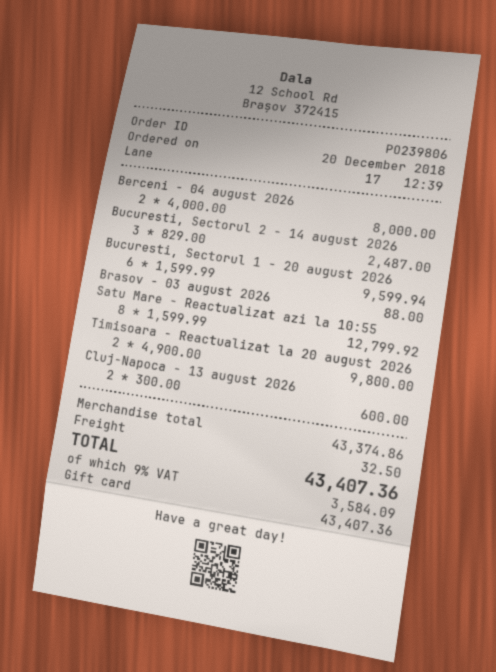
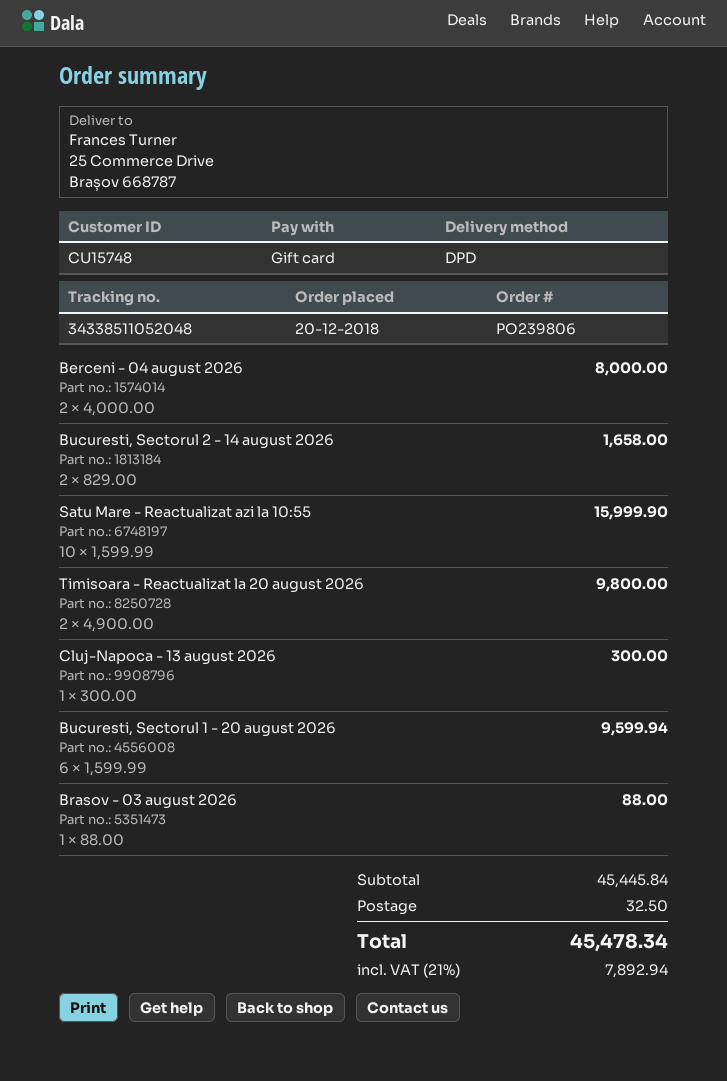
Bucuresti, Sectorul 2 - 14 august 2026: 3 x 829.00 = 2487.00 -> 2 x 829.00 = 1658.00
Satu Mare - Reactualizat azi la 10:55: 8 x 1599.99 = 12799.92 -> 10 x 1599.99 = 15999.90
Cluj-Napoca - 13 august 2026: 2 x 300.00 = 600.00 -> 1 x 300.00 = 300.00
subtotal: 43374.86 -> 45445.84
tax: 9% = 3584.09 -> 21% = 7892.94
total: 43407.36 -> 45478.34

